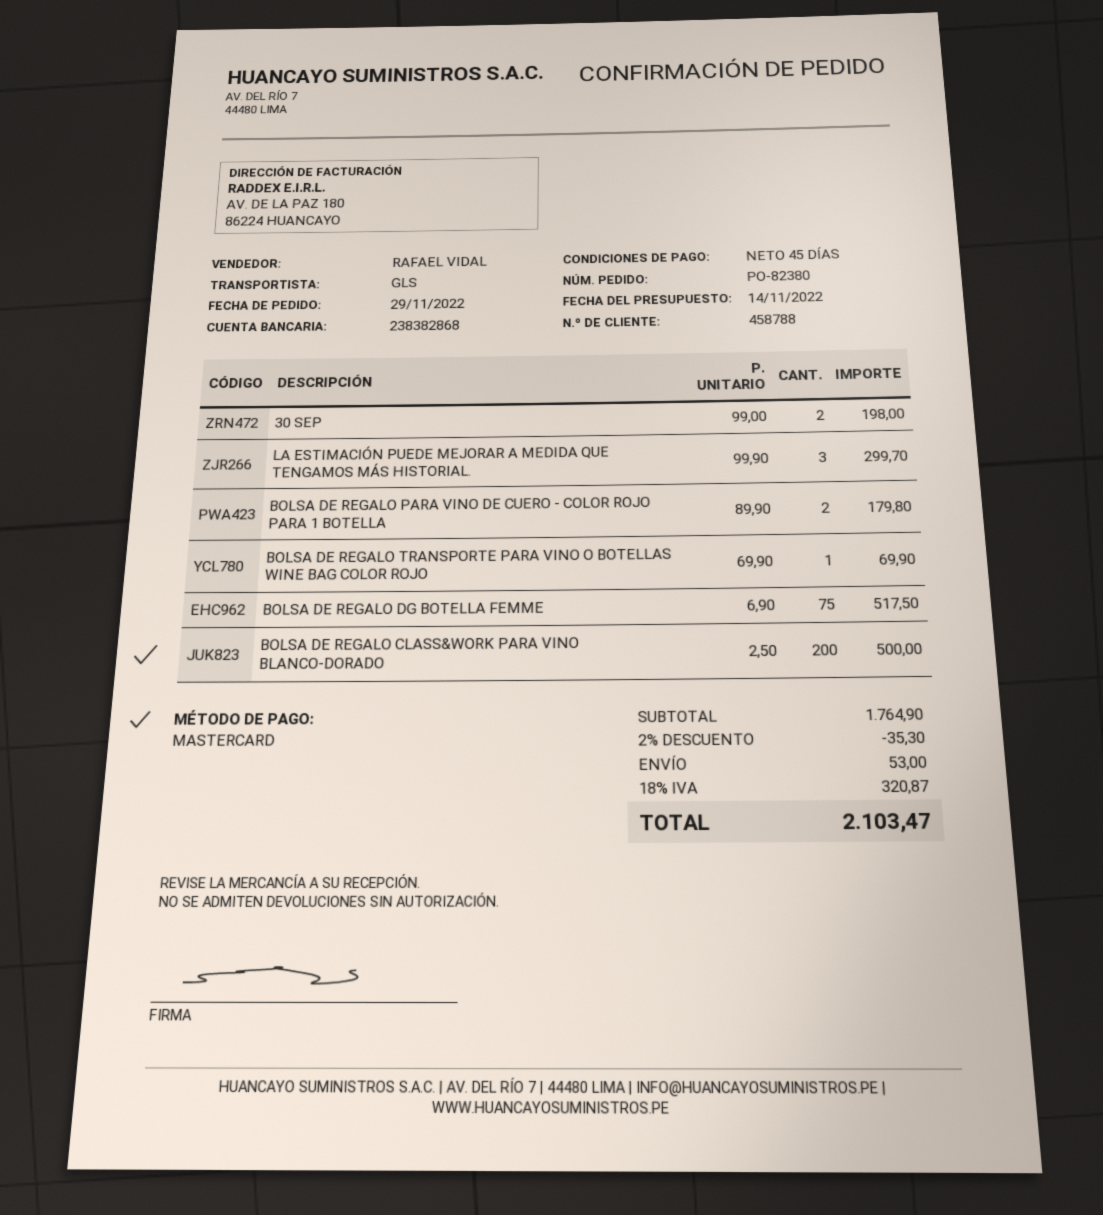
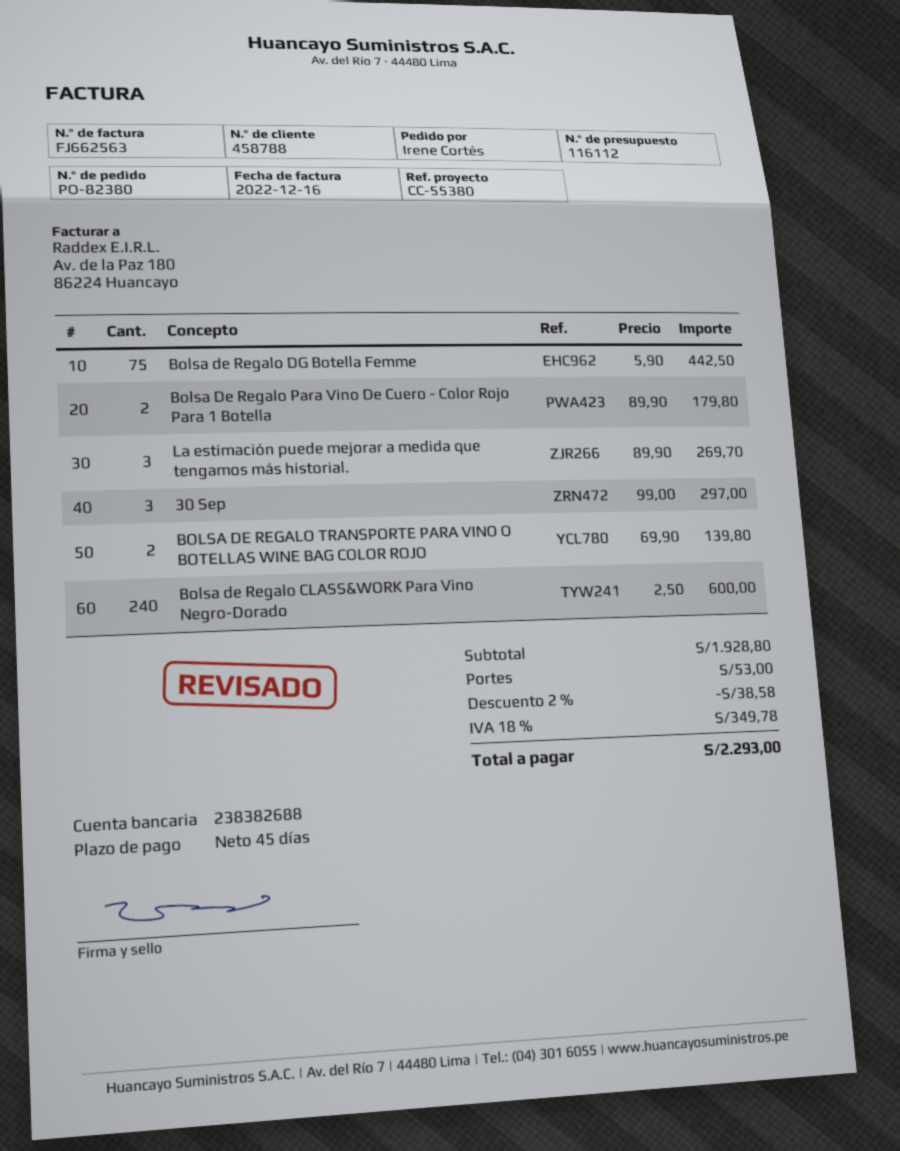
bank account: 238382868 -> 238382688
30 SEP: 2 x 99.00 = 198.00 -> 3 x 99.00 = 297.00
LA ESTIMACIÓN PUEDE MEJORAR A MEDIDA QUE TENGAMOS MÁS HISTORIAL.: 3 x 99.90 = 299.70 -> 3 x 89.90 = 269.70
BOLSA DE REGALO TRANSPORTE PARA VINO O BOTELLAS WINE BAG COLOR ROJO: 1 x 69.90 = 69.90 -> 2 x 69.90 = 139.80
BOLSA DE REGALO DG BOTELLA FEMME: 75 x 6.90 = 517.50 -> 75 x 5.90 = 442.50
BOLSA DE REGALO CLASS&WORK PARA VINO BLANCO-DORADO: 200 x 2.50 = 500.00 -> none
Bolsa de Regalo CLASS&WORK Para Vino Negro-Dorado: none -> 240 x 2.50 = 600.00
subtotal: 1764.90 -> 1928.80
discount: 2% = 35.30 -> 2% = 38.58
tax: 18% = 320.87 -> 18% = 349.78
total: 2103.47 -> 2293.00

